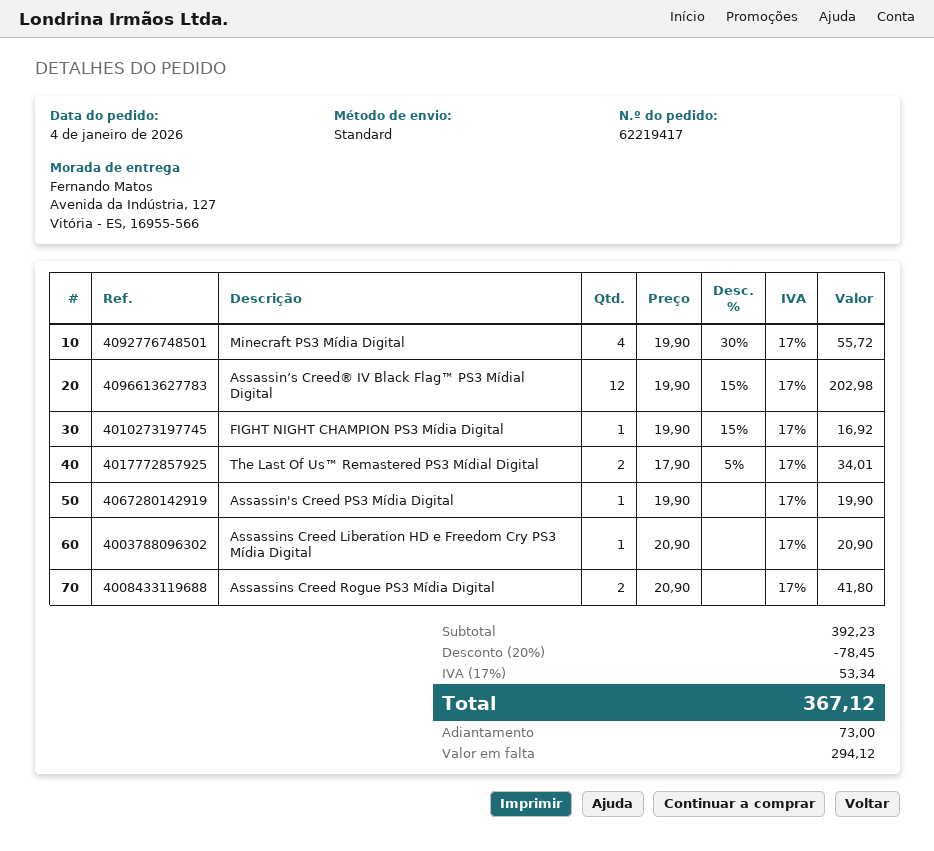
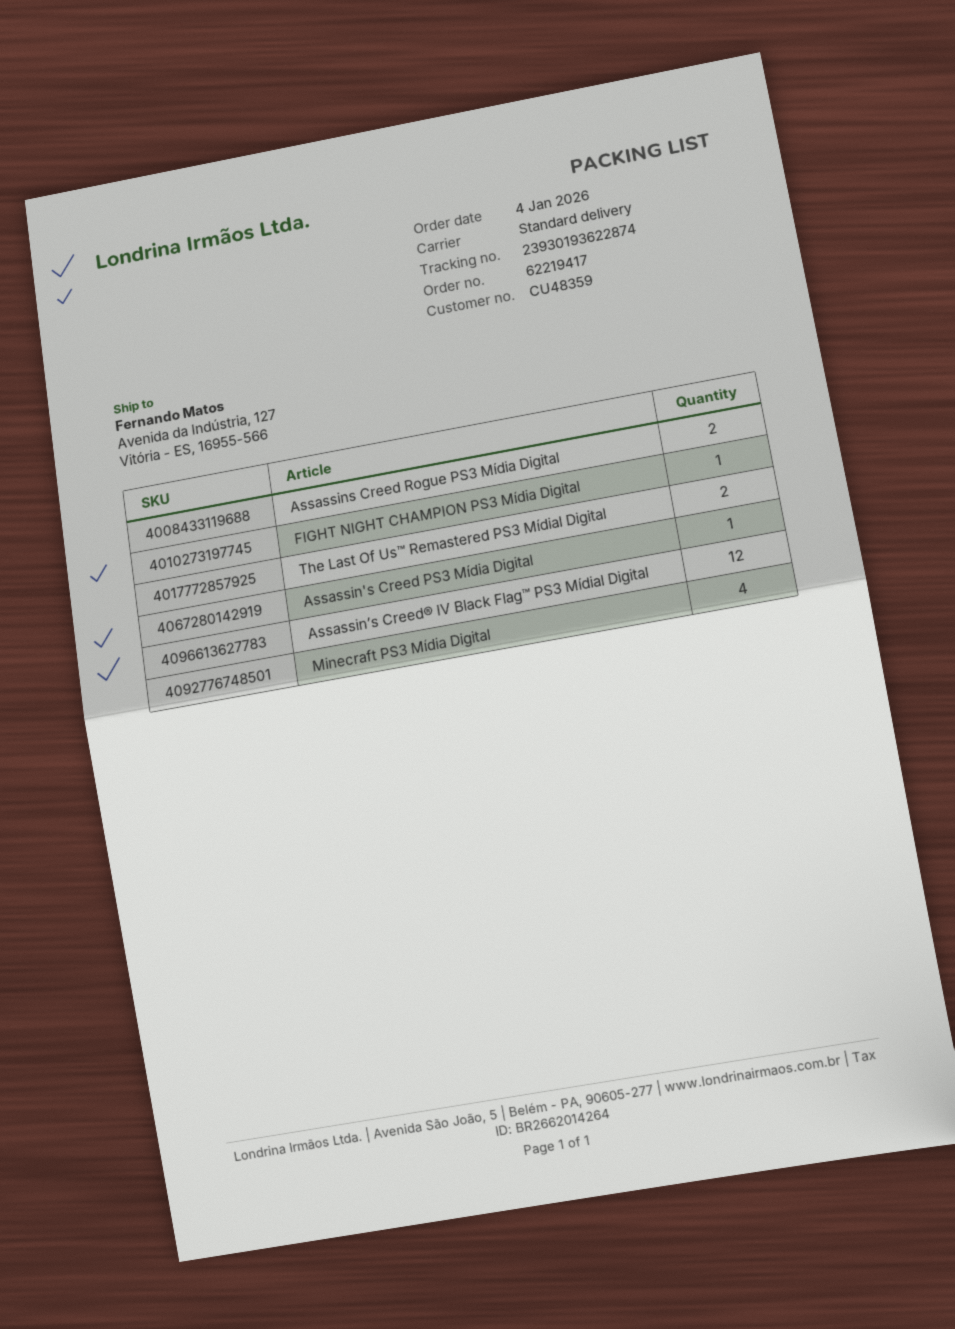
Assassins Creed Liberation HD e Freedom Cry PS3 Mídia Digital: 1 -> none

